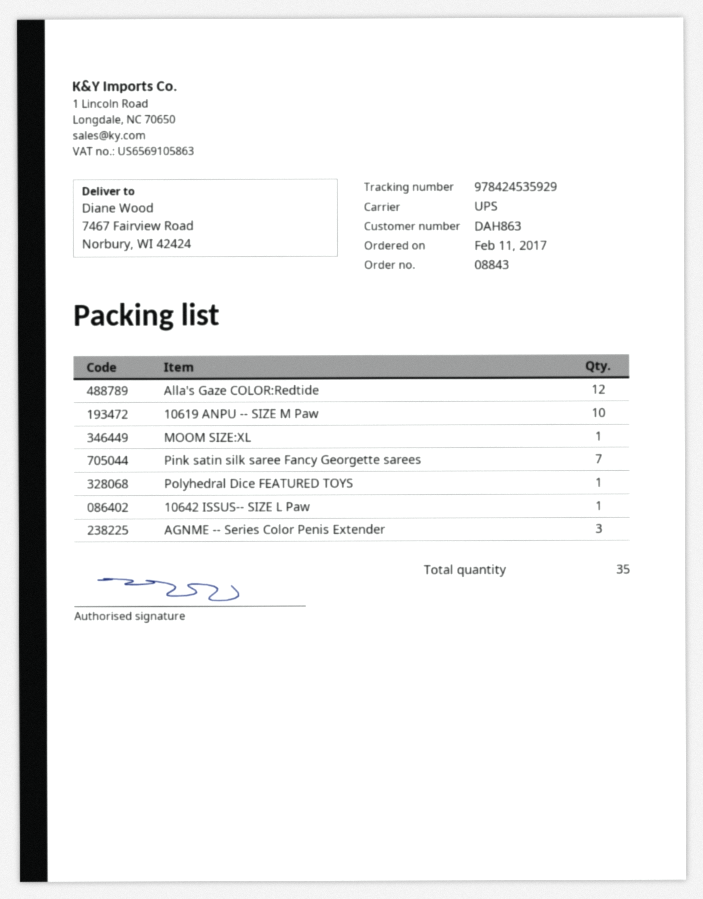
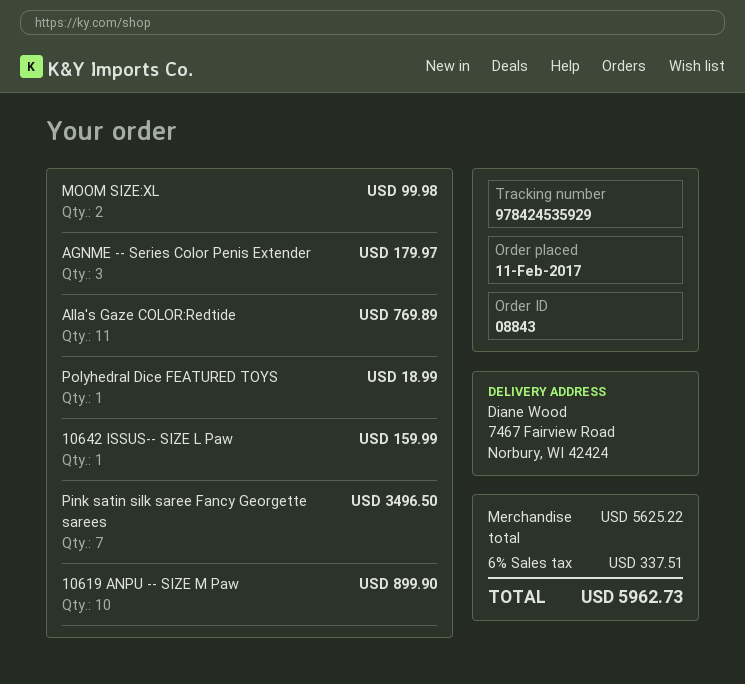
Alla's Gaze COLOR:Redtide: 12 -> 11
MOOM SIZE:XL: 1 -> 2

